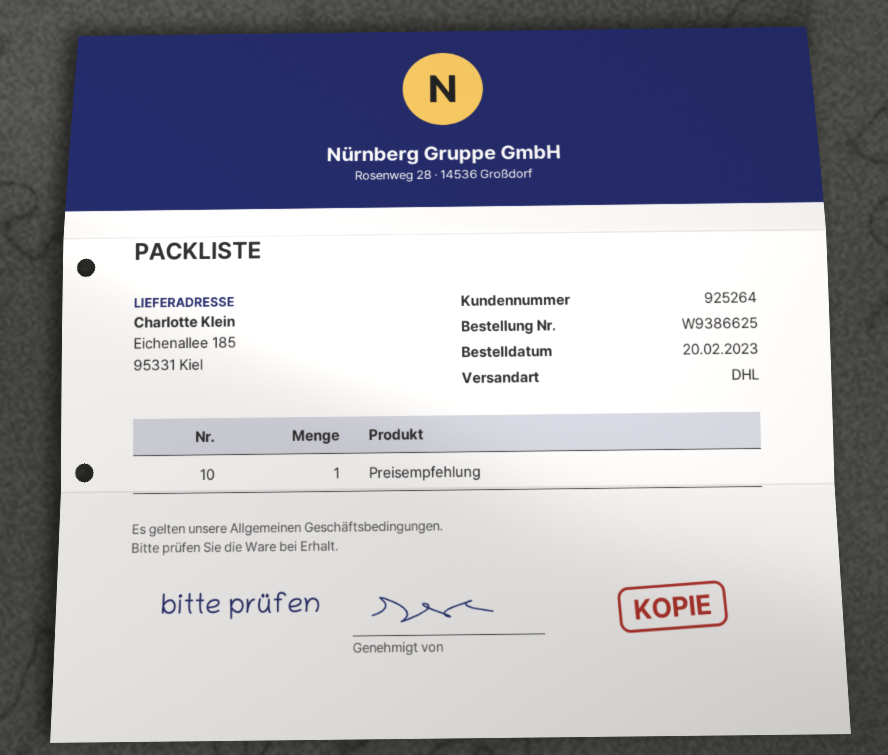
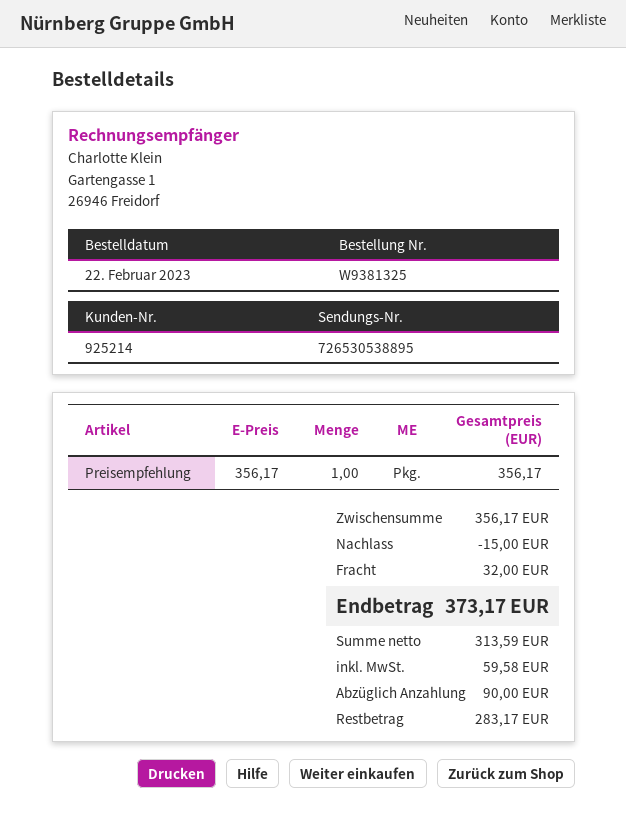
order number: W9386625 -> W9381325
order date: 2023-02-20 -> 2023-02-22
customer number: 925264 -> 925214

